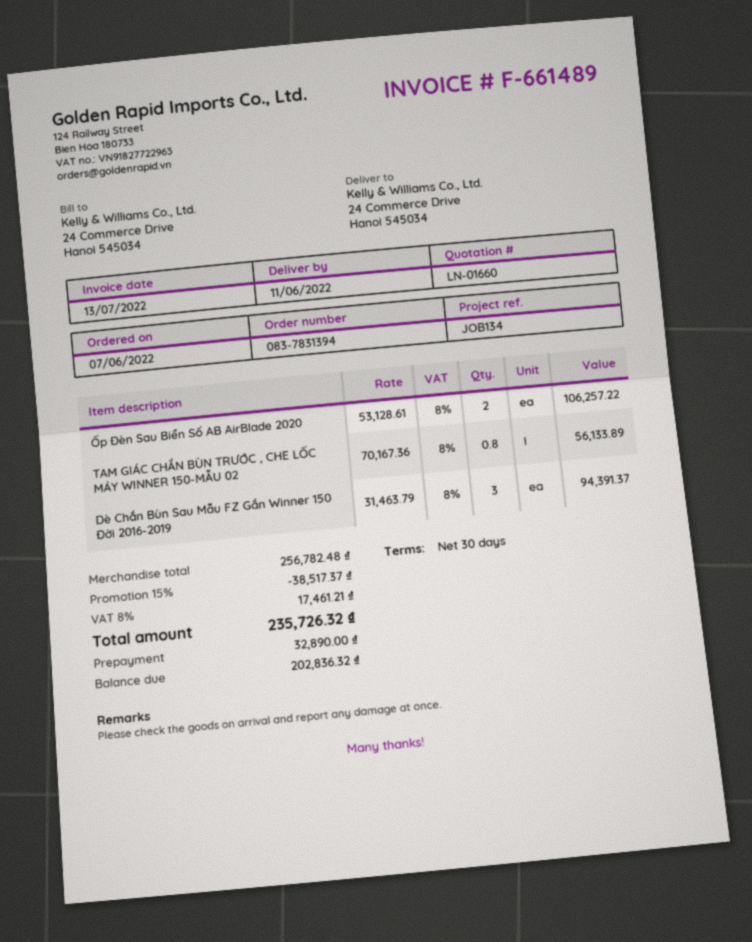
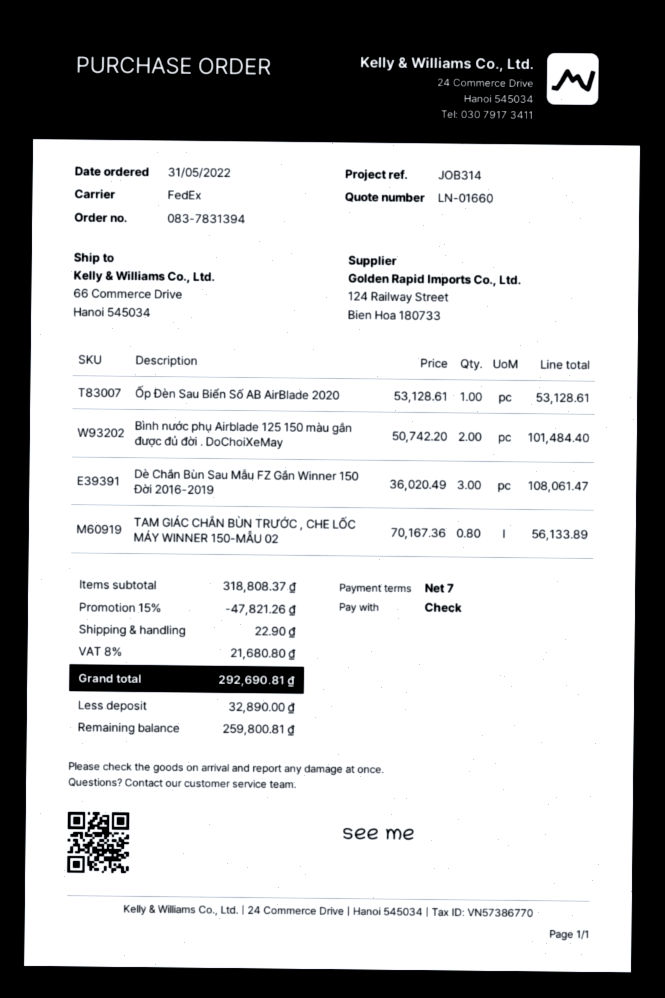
order date: 2022-06-07 -> 2022-05-31
payment terms: 30 days -> 7 days
reference: JOB134 -> JOB314
ship to: 24 Commerce Drive, Hanoi 545034 -> 66 Commerce Drive, Hanoi 545034
Ốp Đèn Sau Biển Số AB AirBlade 2020: 2 x 53128.61 = 106257.22 -> 1 x 53128.61 = 53128.61
Dè Chắn Bùn Sau Mẫu FZ Gắn Winner 150 Đời 2016-2019: 3 x 31463.79 = 94391.37 -> 3 x 36020.49 = 108061.47
Bình nước phụ Airblade 125 150 màu gắn được đủ đời . DoChoiXeMay: none -> 2 x 50742.20 = 101484.40
subtotal: 256782.48 -> 318808.37
discount: 15% = 38517.37 -> 15% = 47821.26
shipping: none -> 22.90
tax: 8% = 17461.21 -> 8% = 21680.80
total: 235726.32 -> 292690.81
balance: 202836.32 -> 259800.81

